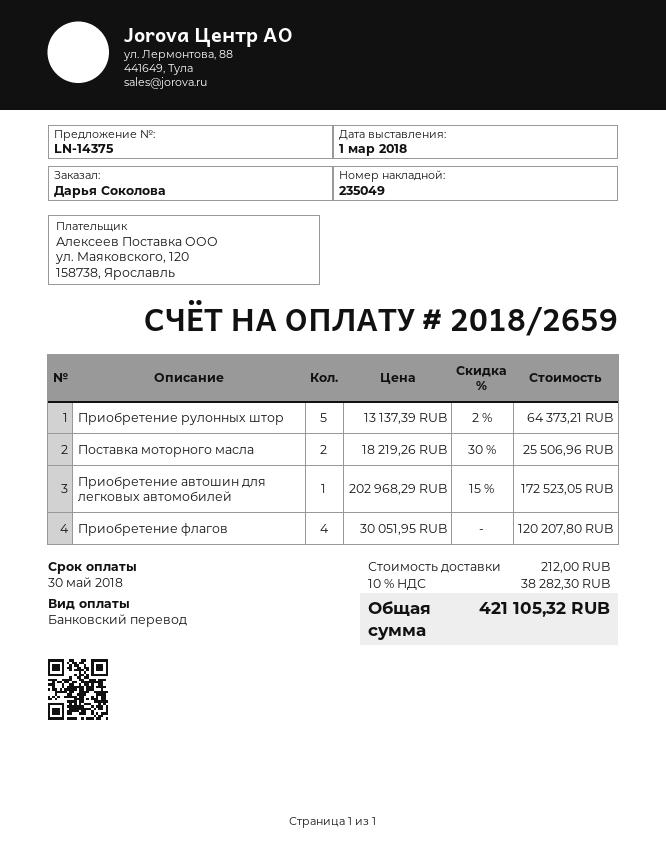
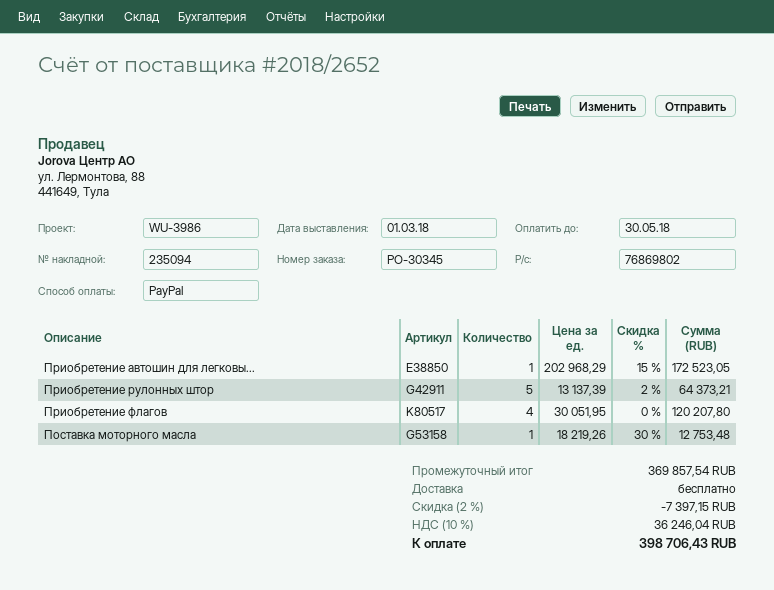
delivery note number: 235049 -> 235094
invoice number: 2018/2659 -> 2018/2652
payment method: bank transfer -> PayPal
Поставка моторного масла: 2 x 18219.26 - 30% = 25506.96 -> 1 x 18219.26 - 30% = 12753.48
discount: none -> 2% = 7397.15
shipping: 212.00 -> 0.00
tax: 10% = 38282.30 -> 10% = 36246.04
total: 421105.32 -> 398706.43

